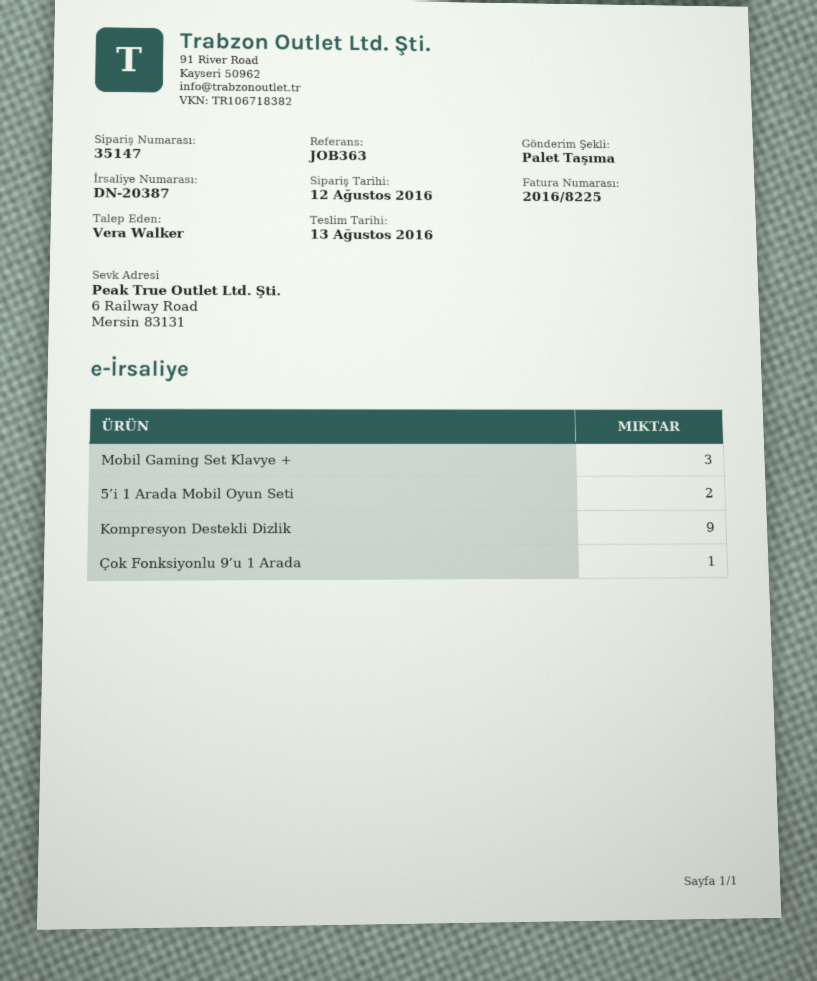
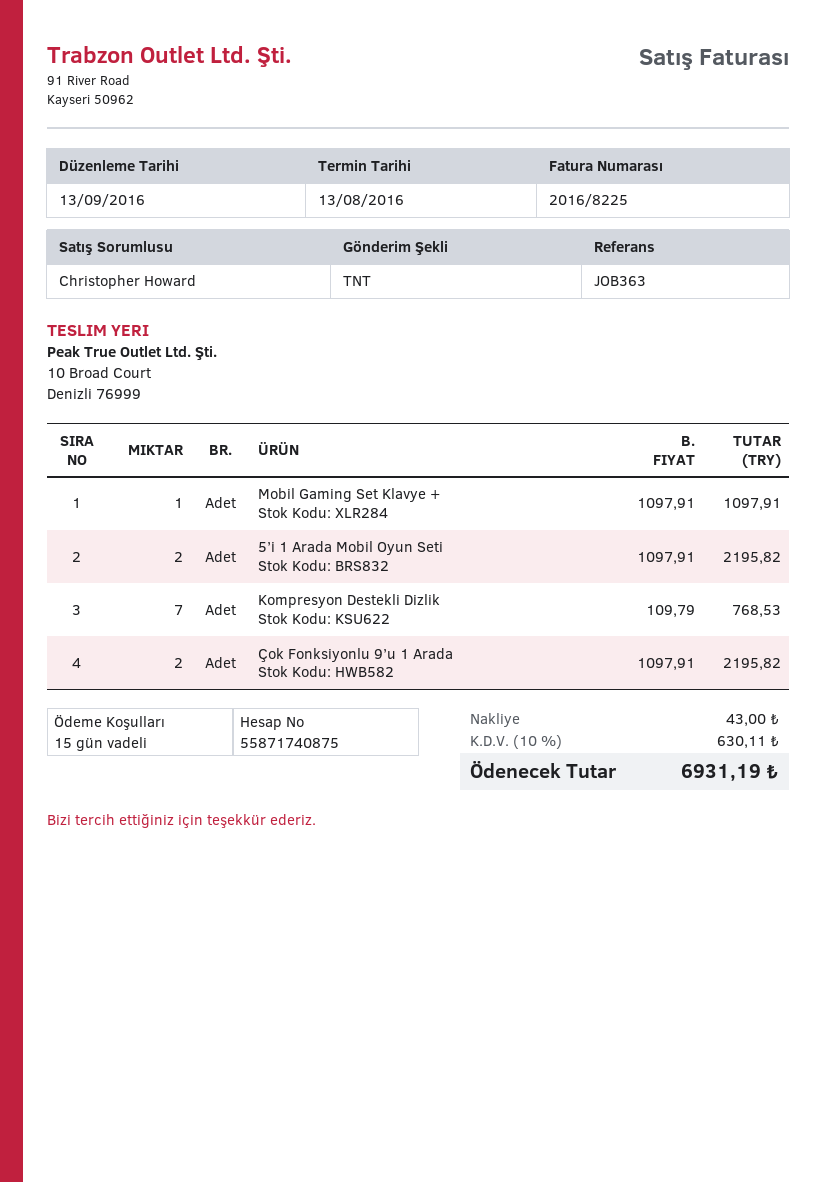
shipping method: pallet freight -> TNT
ship to: 6 Railway Road, Mersin 83131 -> 10 Broad Court, Denizli 76999
Mobil Gaming Set Klavye +: 3 -> 1
Kompresyon Destekli Dizlik: 9 -> 7
Çok Fonksiyonlu 9’u 1 Arada: 1 -> 2

